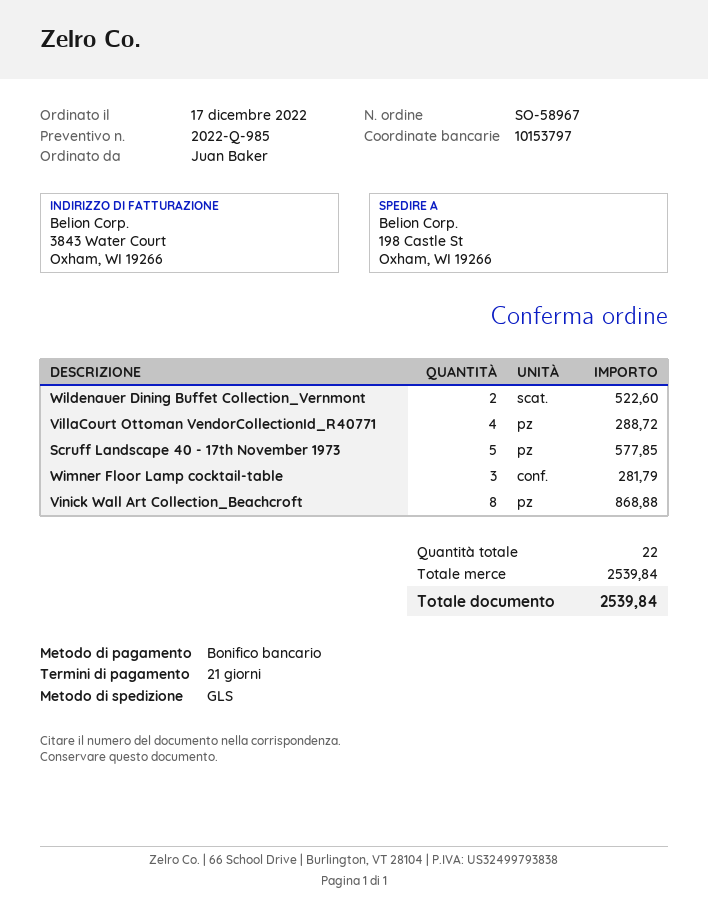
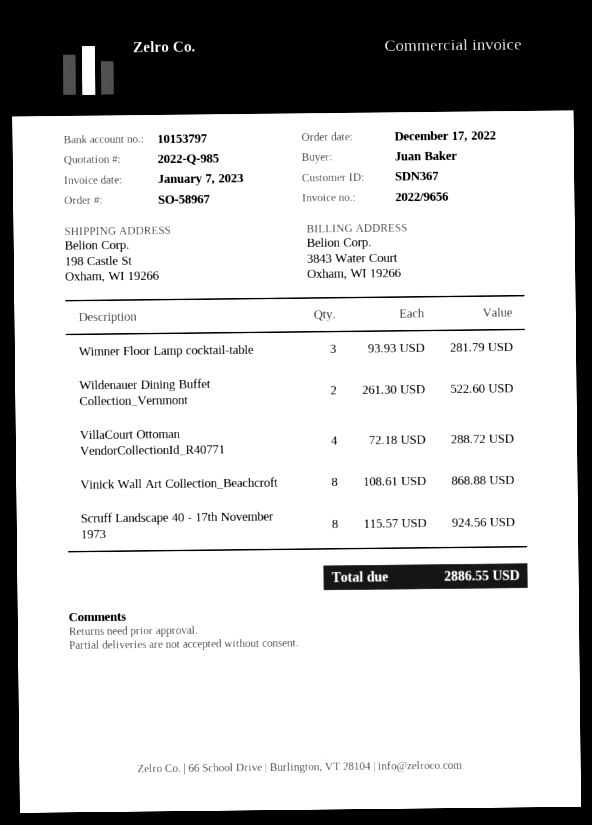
Scruff Landscape 40 - 17th November 1973: 5 for 577.85 -> 8 for 924.56
total: 2539.84 -> 2886.55

